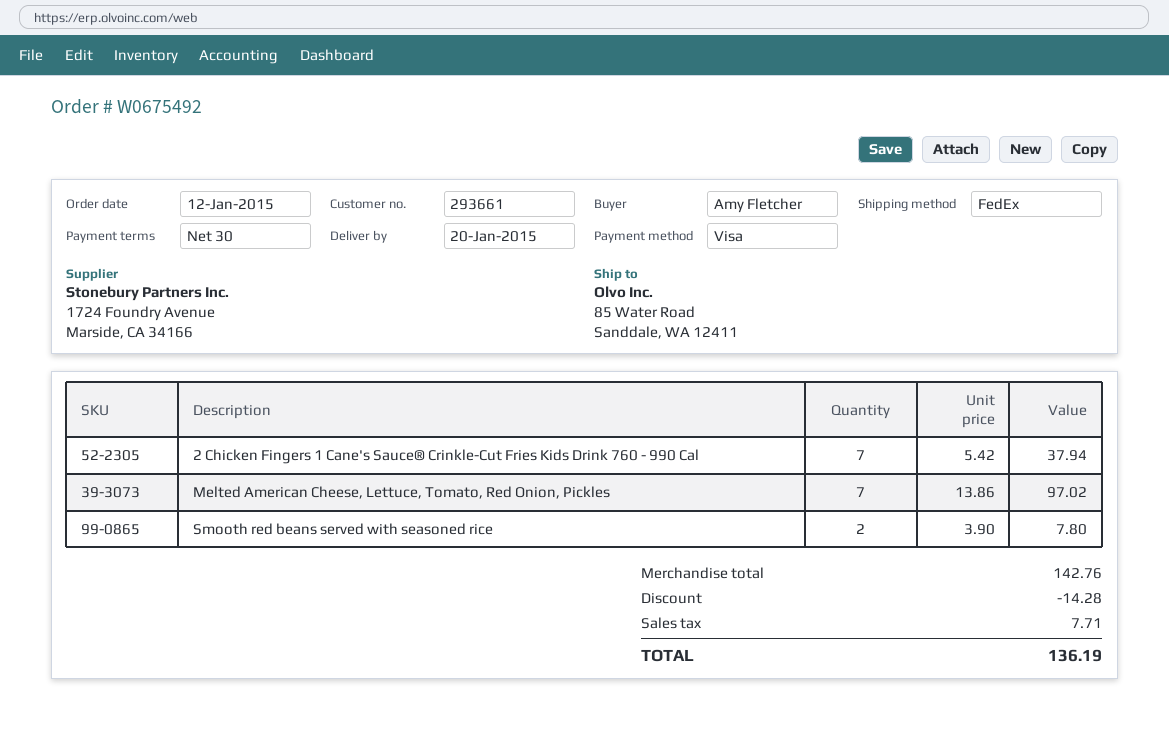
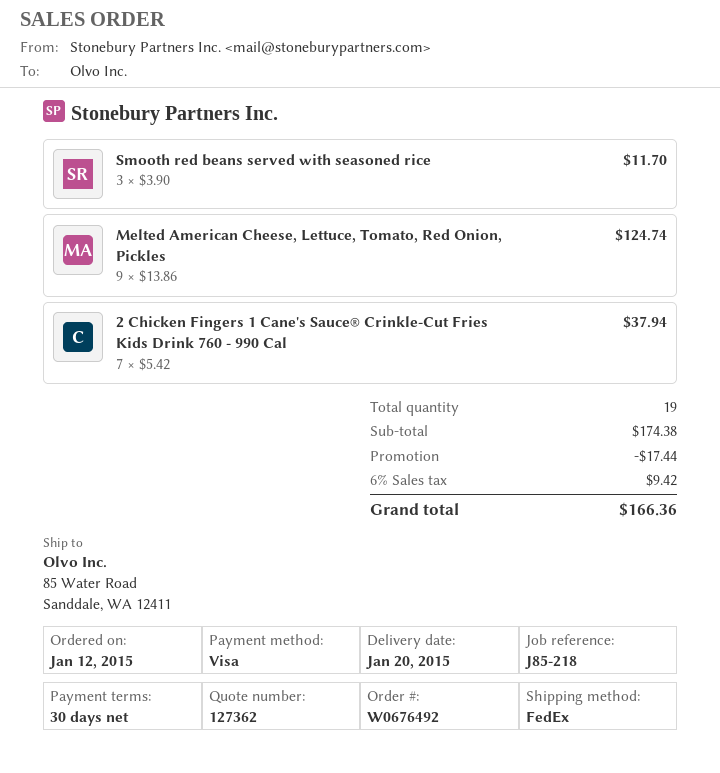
order number: W0675492 -> W0676492
Melted American Cheese, Lettuce, Tomato, Red Onion, Pickles: 7 x 13.86 = 97.02 -> 9 x 13.86 = 124.74
Smooth red beans served with seasoned rice: 2 x 3.90 = 7.80 -> 3 x 3.90 = 11.70
subtotal: 142.76 -> 174.38
discount: 14.28 -> 17.44
tax: 7.71 -> 9.42
total: 136.19 -> 166.36

